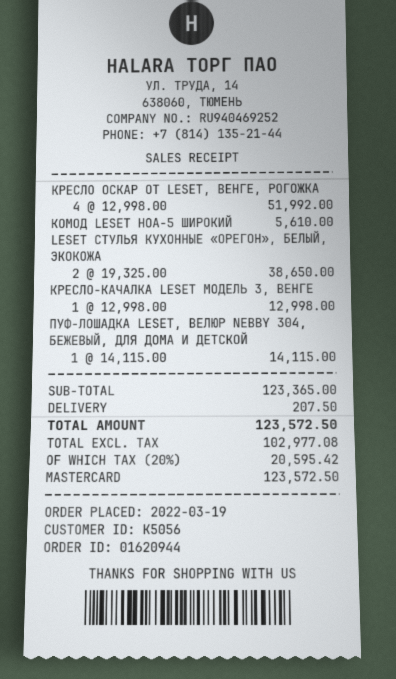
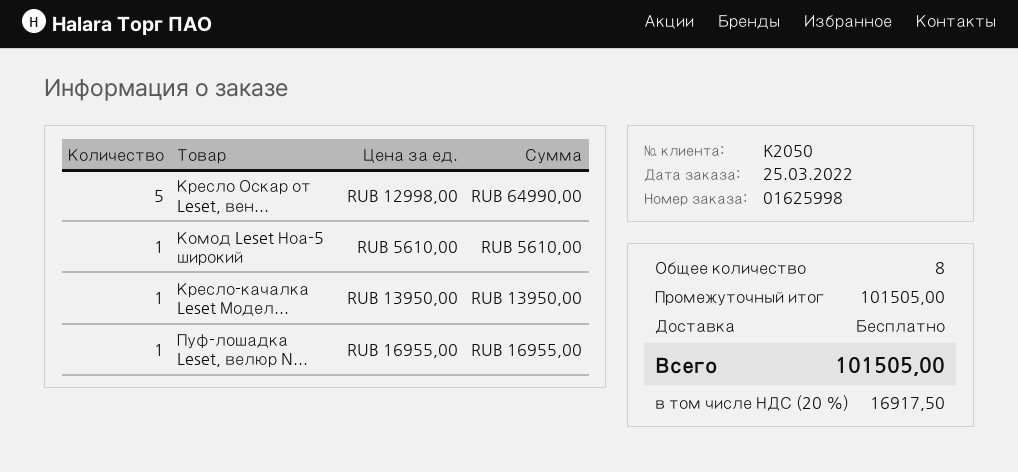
order number: 01620944 -> 01625998
order date: 2022-03-19 -> 2022-03-25
customer number: K5056 -> K2050
КРЕСЛО ОСКАР ОТ LESET, ВЕНГЕ, РОГОЖКА: 4 x 12998.00 = 51992.00 -> 5 x 12998.00 = 64990.00
LESET СТУЛЬЯ КУХОННЫЕ «ОРЕГОН», БЕЛЫЙ, ЭКОКОЖА: 2 x 19325.00 = 38650.00 -> none
КРЕСЛО-КАЧАЛКА LESET МОДЕЛЬ 3, ВЕНГЕ: 1 x 12998.00 = 12998.00 -> 1 x 13950.00 = 13950.00
ПУФ-ЛОШАДКА LESET, ВЕЛЮР NEBBY 304, БЕЖЕВЫЙ, ДЛЯ ДОМА И ДЕТСКОЙ: 1 x 14115.00 = 14115.00 -> 1 x 16955.00 = 16955.00
subtotal: 123365.00 -> 101505.00
shipping: 207.50 -> 0.00
tax: 20% = 20595.42 -> 20% = 16917.50
total: 123572.50 -> 101505.00

